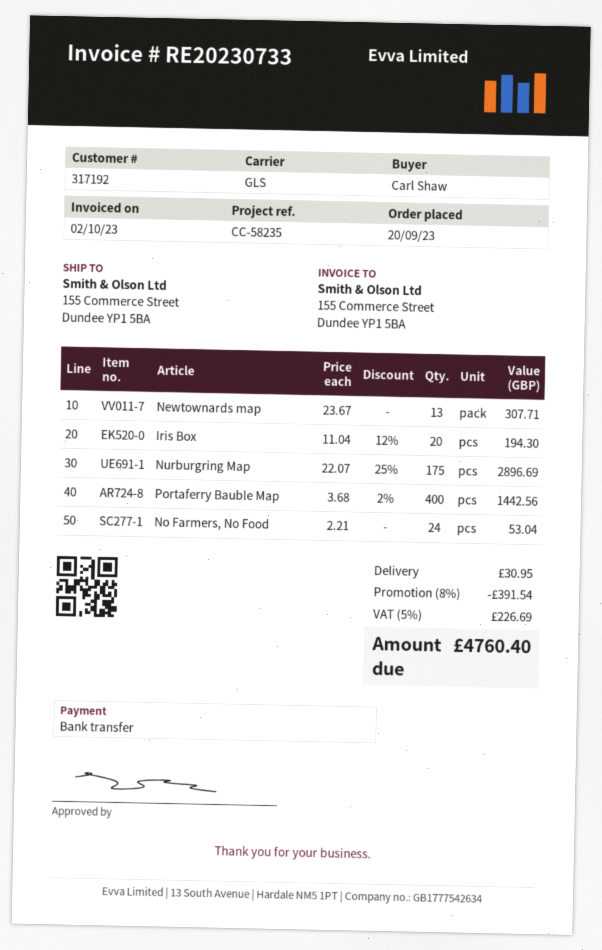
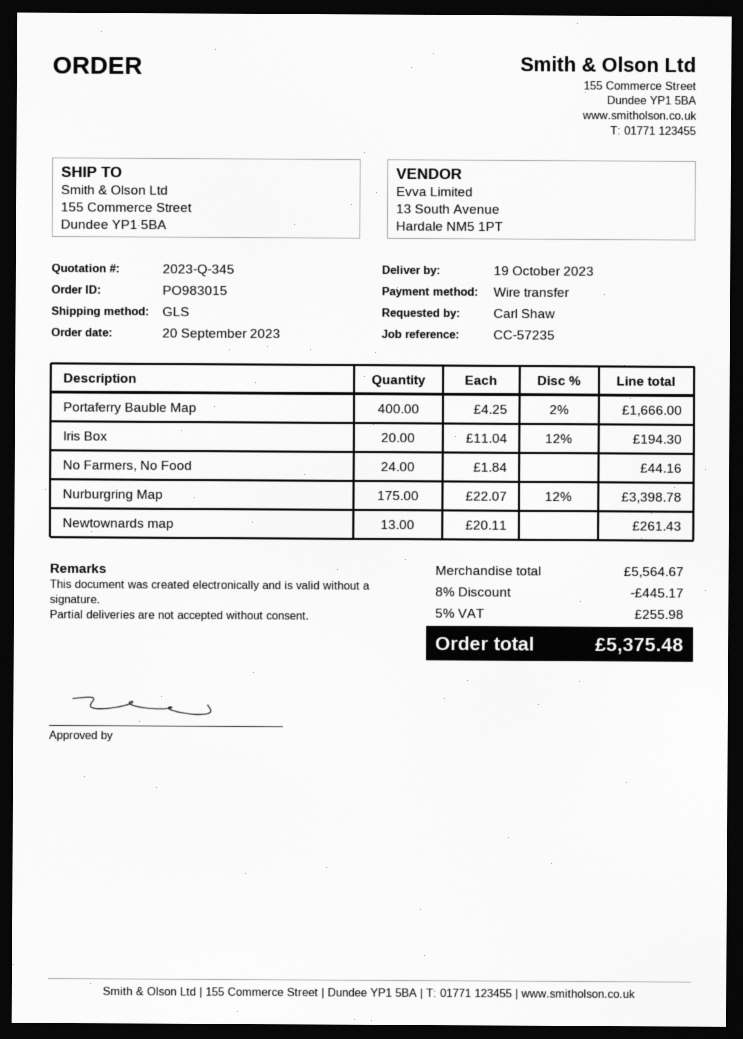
reference: CC-58235 -> CC-57235
Newtownards map: 13 x 23.67 = 307.71 -> 13 x 20.11 = 261.43
Nurburgring Map: 175 x 22.07 - 25% = 2896.69 -> 175 x 22.07 - 12% = 3398.78
Portaferry Bauble Map: 400 x 3.68 - 2% = 1442.56 -> 400 x 4.25 - 2% = 1666.00
No Farmers, No Food: 24 x 2.21 = 53.04 -> 24 x 1.84 = 44.16
discount: 8% = 391.54 -> 8% = 445.17
shipping: 30.95 -> none
tax: 5% = 226.69 -> 5% = 255.98
total: 4760.40 -> 5375.48

